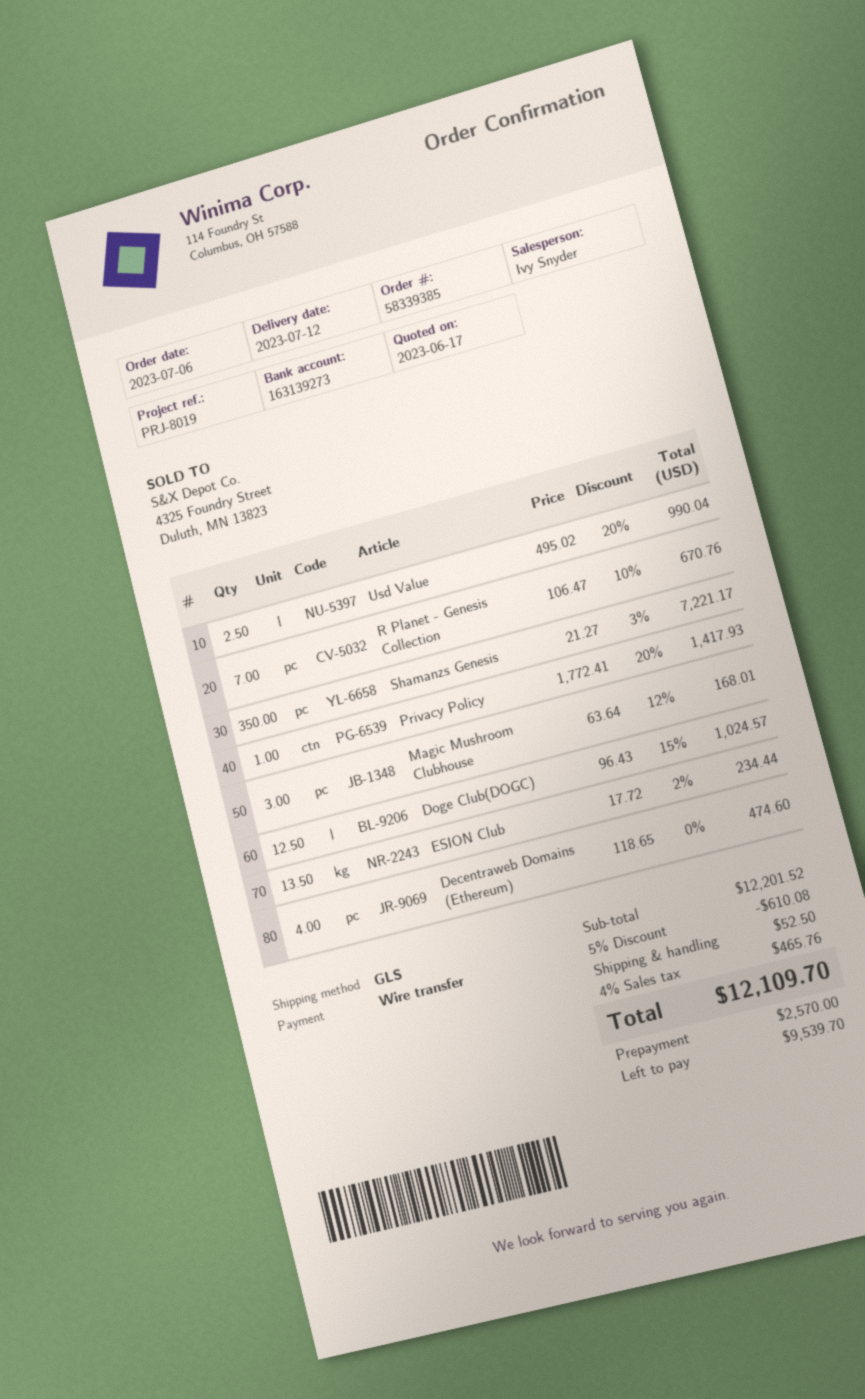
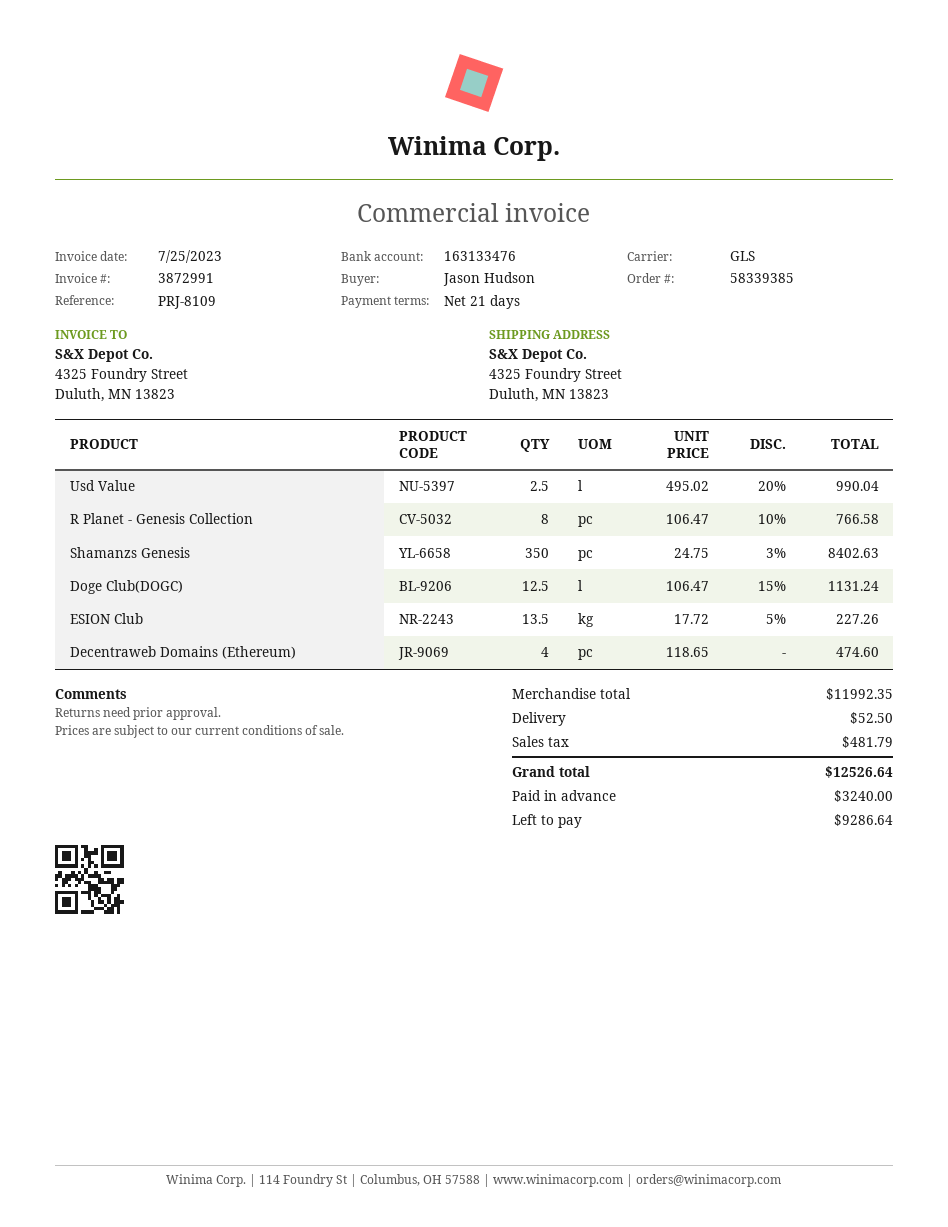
reference: PRJ-8019 -> PRJ-8109
bank account: 163139273 -> 163133476
R Planet - Genesis Collection: 7 x 106.47 - 10% = 670.76 -> 8 x 106.47 - 10% = 766.58
Shamanzs Genesis: 350 x 21.27 - 3% = 7221.17 -> 350 x 24.75 - 3% = 8402.63
Privacy Policy: 1 x 1772.41 - 20% = 1417.93 -> none
Magic Mushroom Clubhouse: 3 x 63.64 - 12% = 168.01 -> none
Doge Club(DOGC): 12.5 x 96.43 - 15% = 1024.57 -> 12.5 x 106.47 - 15% = 1131.24
ESION Club: 13.5 x 17.72 - 2% = 234.44 -> 13.5 x 17.72 - 5% = 227.26
subtotal: 12201.52 -> 11992.35
discount: 5% = 610.08 -> none
tax: 465.76 -> 481.79
total: 12109.70 -> 12526.64
deposit: 2570.00 -> 3240.00
balance: 9539.70 -> 9286.64

